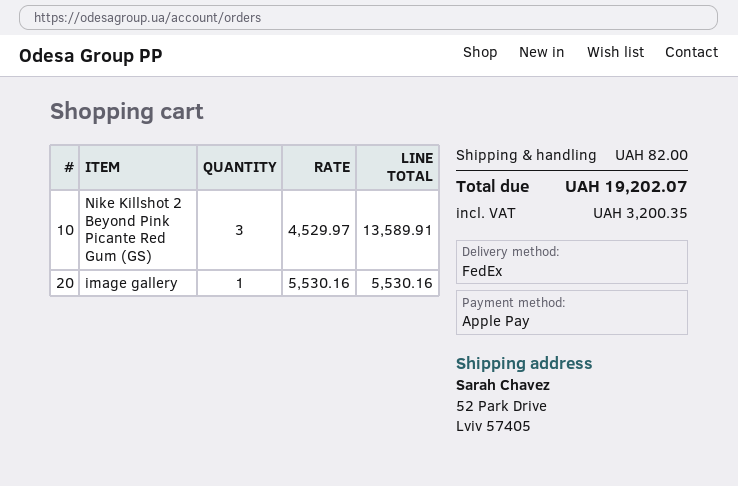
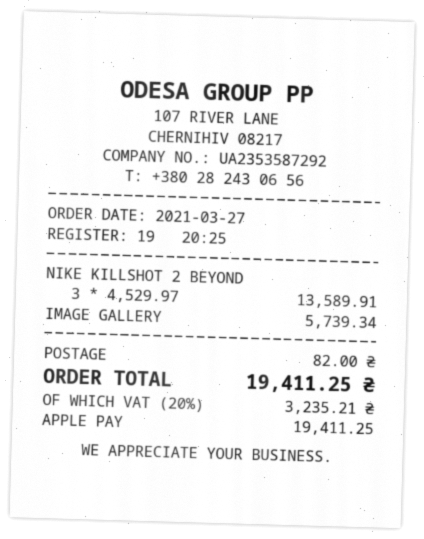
image gallery: 1 x 5530.16 = 5530.16 -> 1 x 5739.34 = 5739.34
tax: 3200.35 -> 3235.21
total: 19202.07 -> 19411.25

